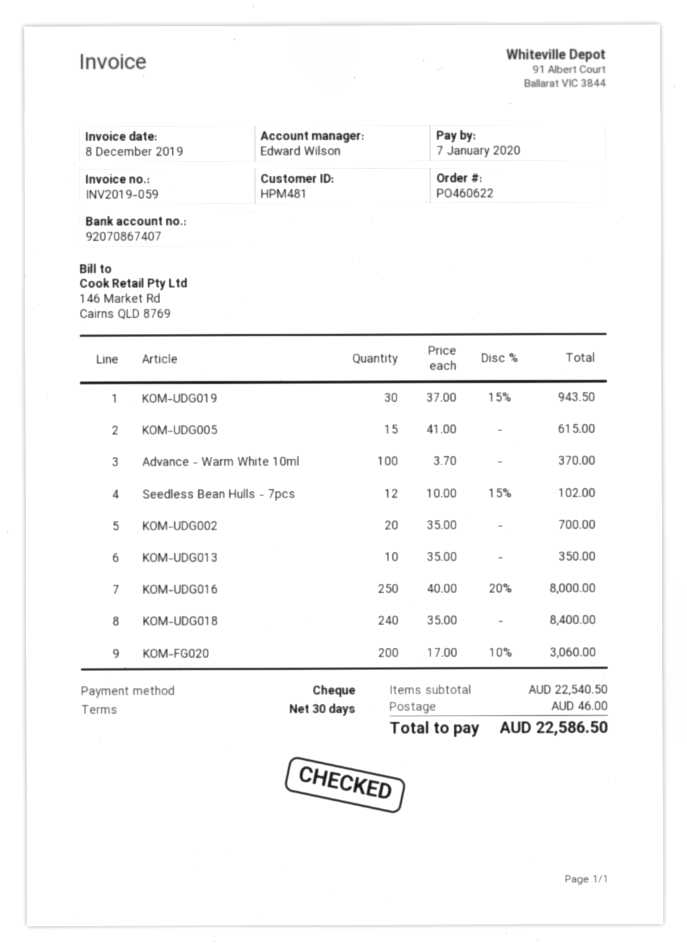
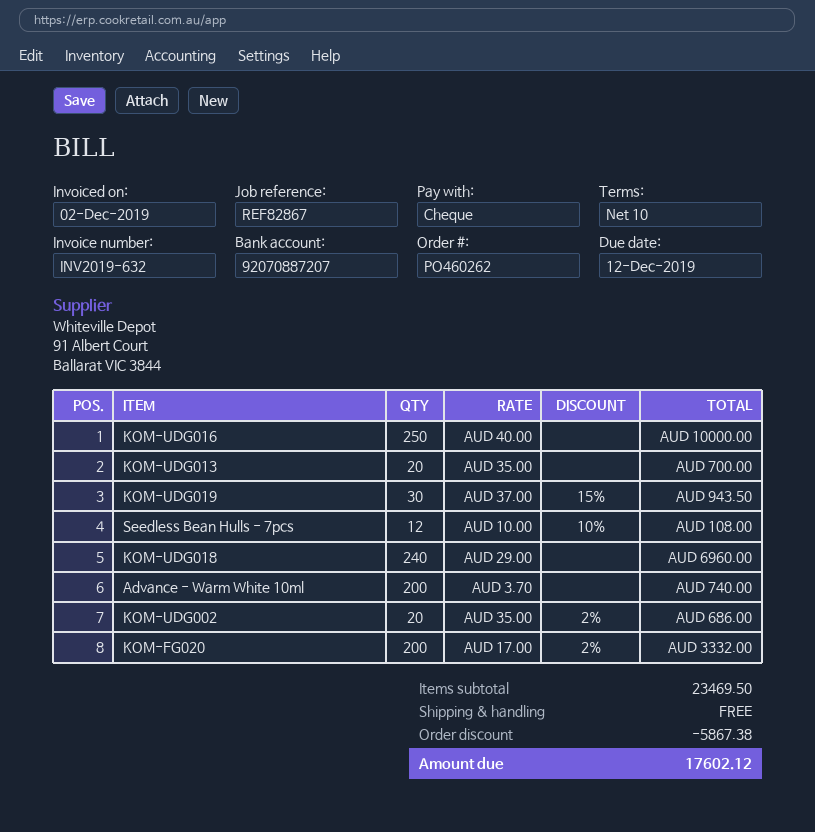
order number: PO460622 -> PO460262
invoice number: INV2019-059 -> INV2019-632
invoice date: 2019-12-08 -> 2019-12-02
payment terms: 30 days -> 10 days
due date: 2020-01-07 -> 2019-12-12
bank account: 92070867407 -> 92070887207
KOM-UDG005: 15 x 41.00 = 615.00 -> none
Advance - Warm White 10ml: 100 x 3.70 = 370.00 -> 200 x 3.70 = 740.00
Seedless Bean Hulls - 7pcs: 12 x 10.00 - 15% = 102.00 -> 12 x 10.00 - 10% = 108.00
KOM-UDG002: 20 x 35.00 = 700.00 -> 20 x 35.00 - 2% = 686.00
KOM-UDG013: 10 x 35.00 = 350.00 -> 20 x 35.00 = 700.00
KOM-UDG016: 250 x 40.00 - 20% = 8000.00 -> 250 x 40.00 = 10000.00
KOM-UDG018: 240 x 35.00 = 8400.00 -> 240 x 29.00 = 6960.00
KOM-FG020: 200 x 17.00 - 10% = 3060.00 -> 200 x 17.00 - 2% = 3332.00
subtotal: 22540.50 -> 23469.50
discount: none -> 5867.38
shipping: 46.00 -> 0.00
total: 22586.50 -> 17602.12

